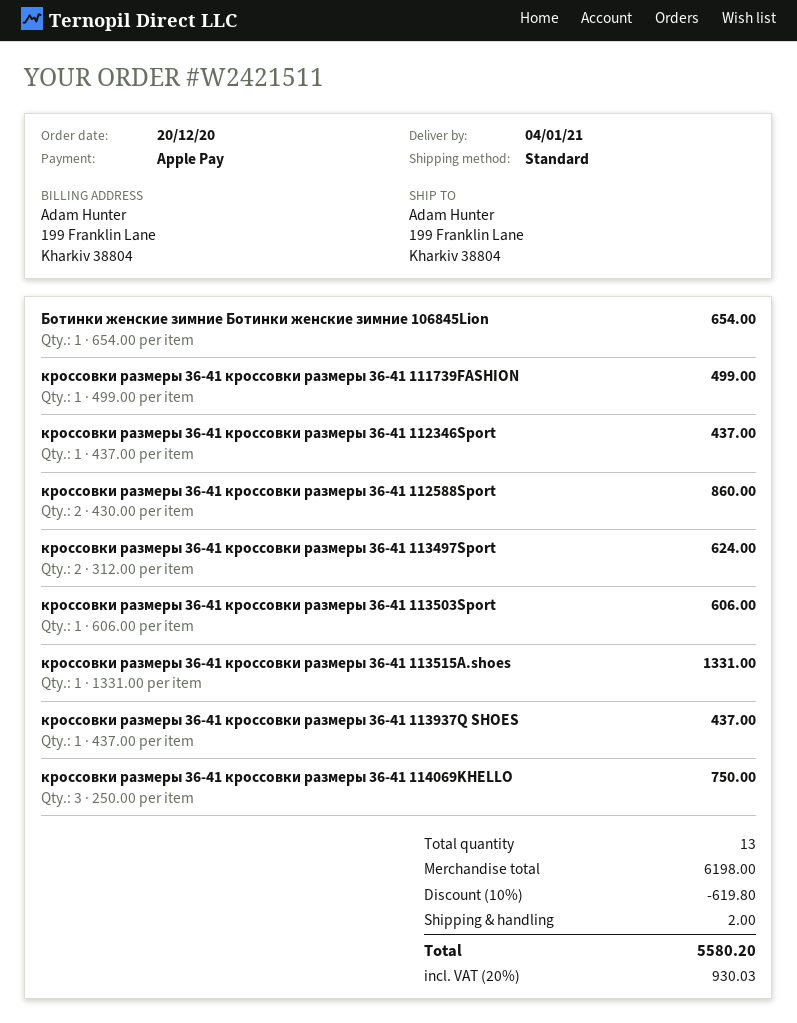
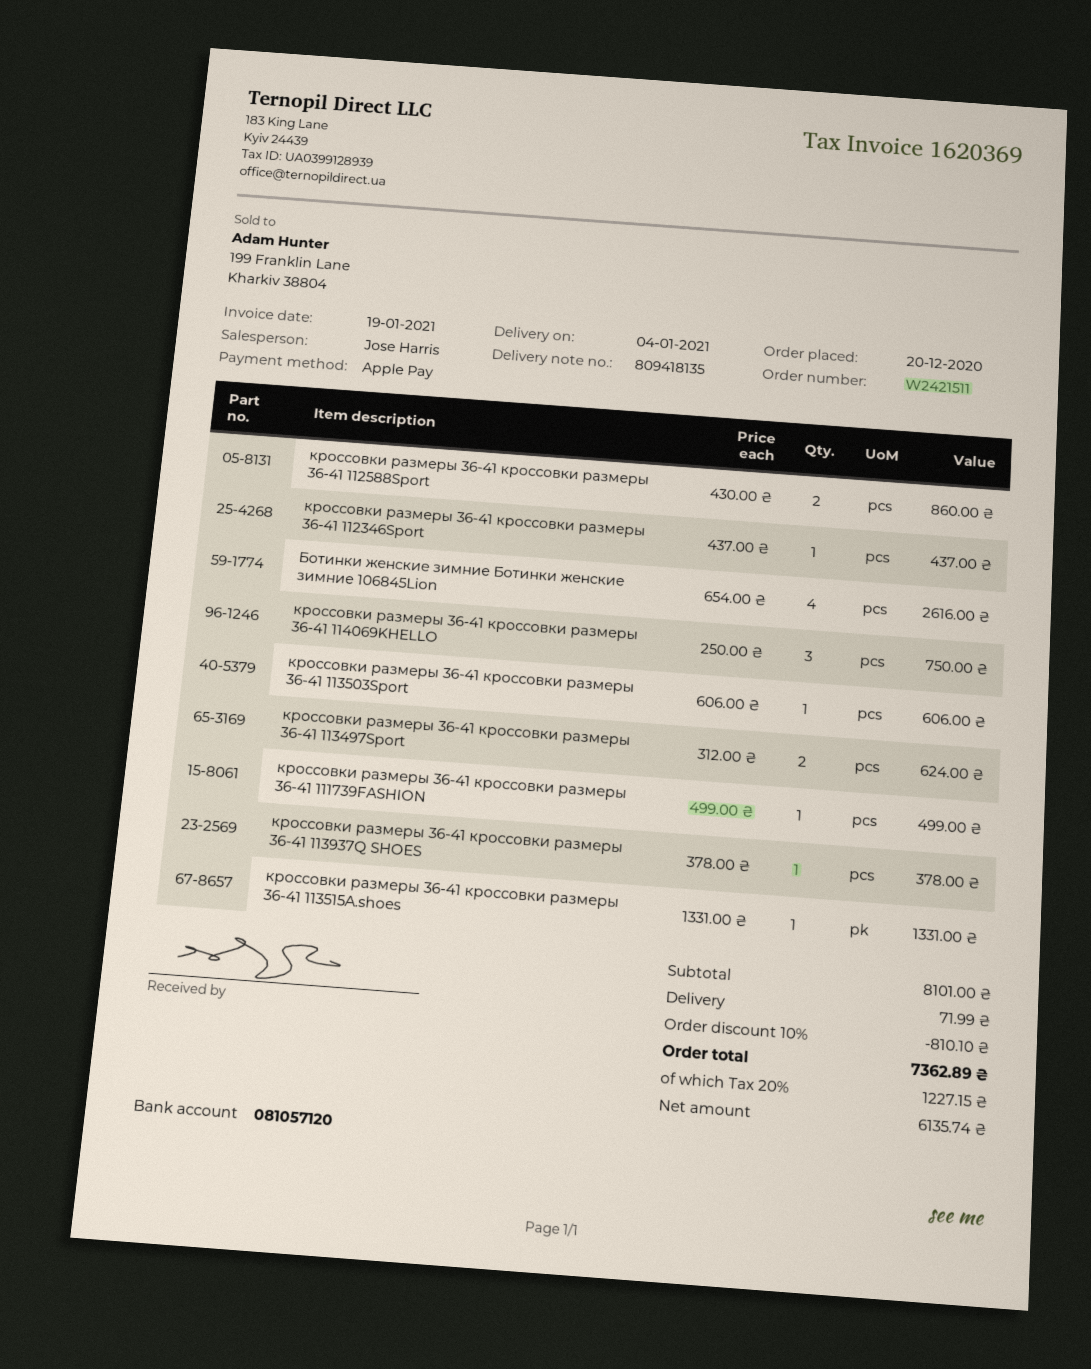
Ботинки женские зимние Ботинки женские зимние 106845Lion: 1 x 654.00 = 654.00 -> 4 x 654.00 = 2616.00
кроссовки размеры 36-41 кроссовки размеры 36-41 113937Q SHOES: 1 x 437.00 = 437.00 -> 1 x 378.00 = 378.00
subtotal: 6198.00 -> 8101.00
discount: 10% = 619.80 -> 10% = 810.10
shipping: 2.00 -> 71.99
tax: 20% = 930.03 -> 20% = 1227.15
total: 5580.20 -> 7362.89

